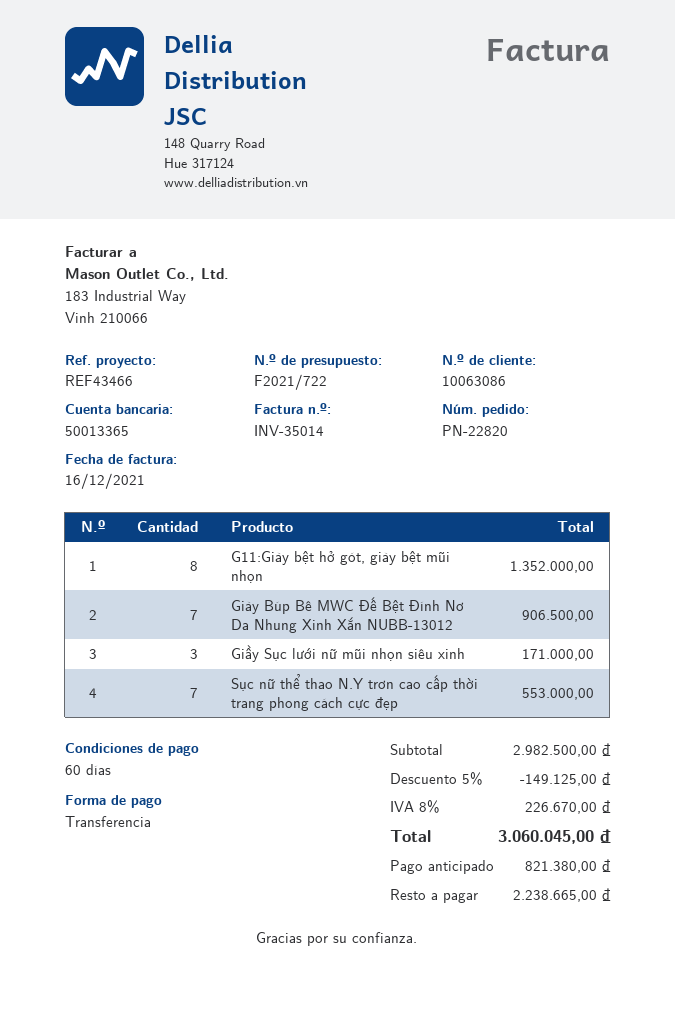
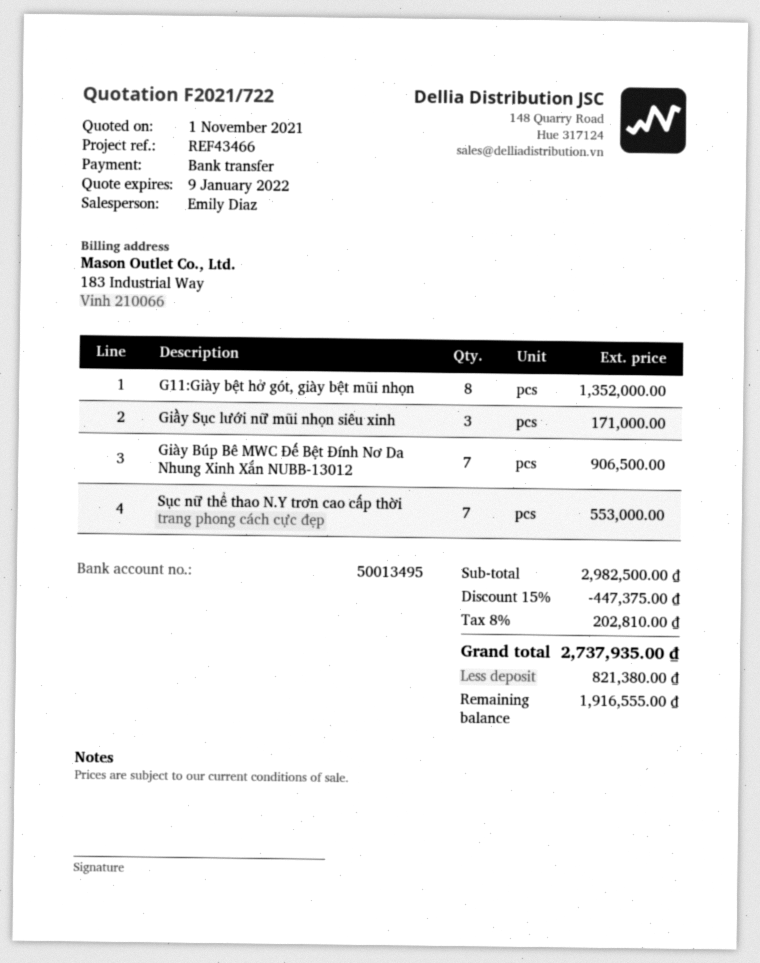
bank account: 50013365 -> 50013495
discount: 5% = 149125.00 -> 15% = 447375.00
tax: 8% = 226670.00 -> 8% = 202810.00
total: 3060045.00 -> 2737935.00
balance: 2238665.00 -> 1916555.00

